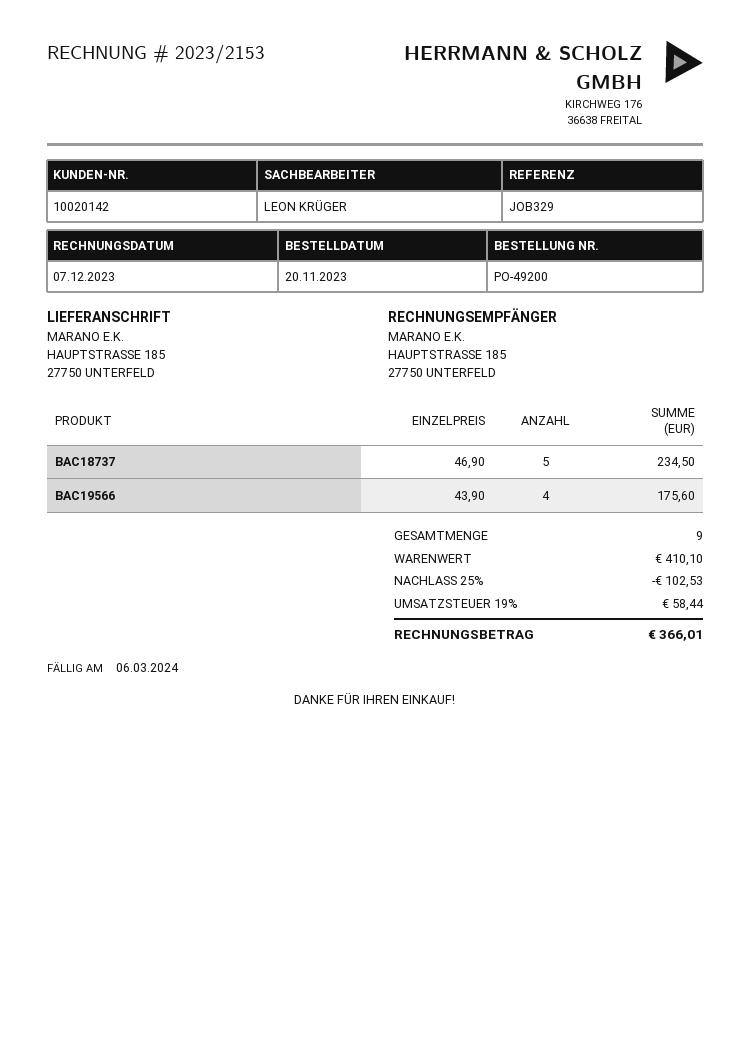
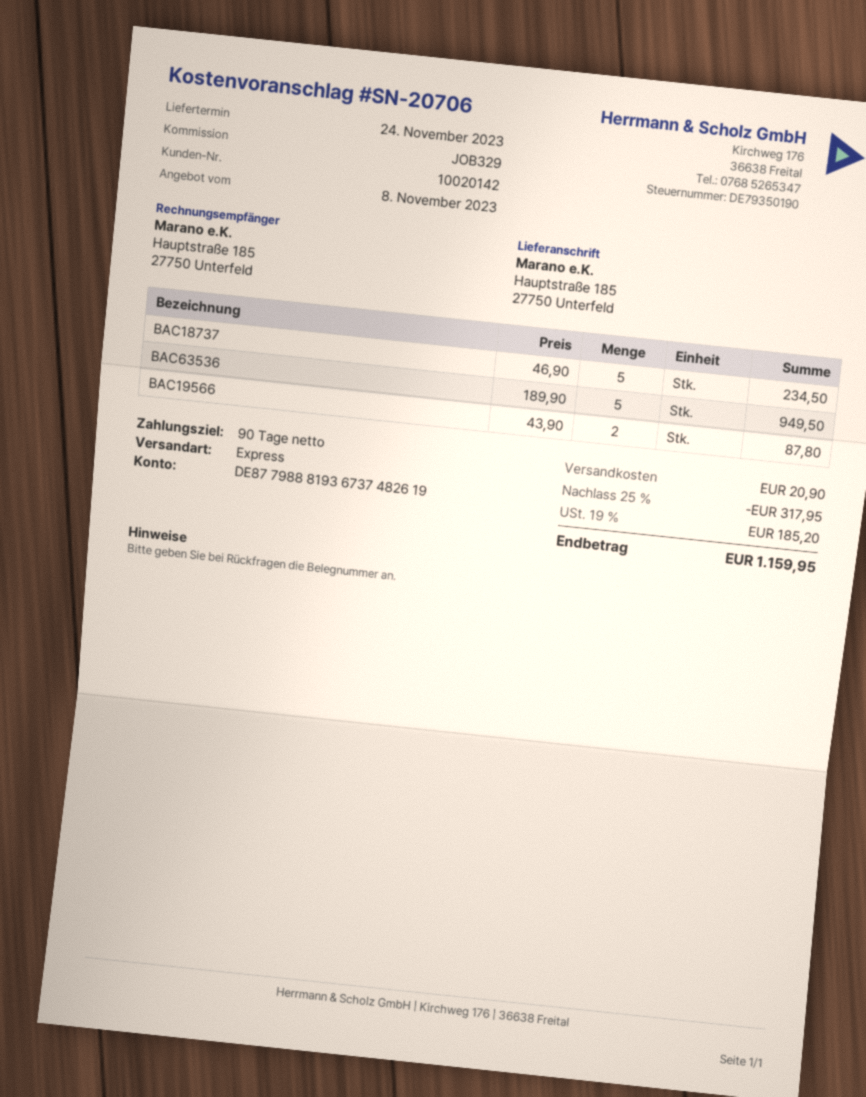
BAC19566: 4 x 43.90 = 175.60 -> 2 x 43.90 = 87.80
BAC63536: none -> 5 x 189.90 = 949.50
discount: 25% = 102.53 -> 25% = 317.95
shipping: none -> 20.90
tax: 19% = 58.44 -> 19% = 185.20
total: 366.01 -> 1159.95

